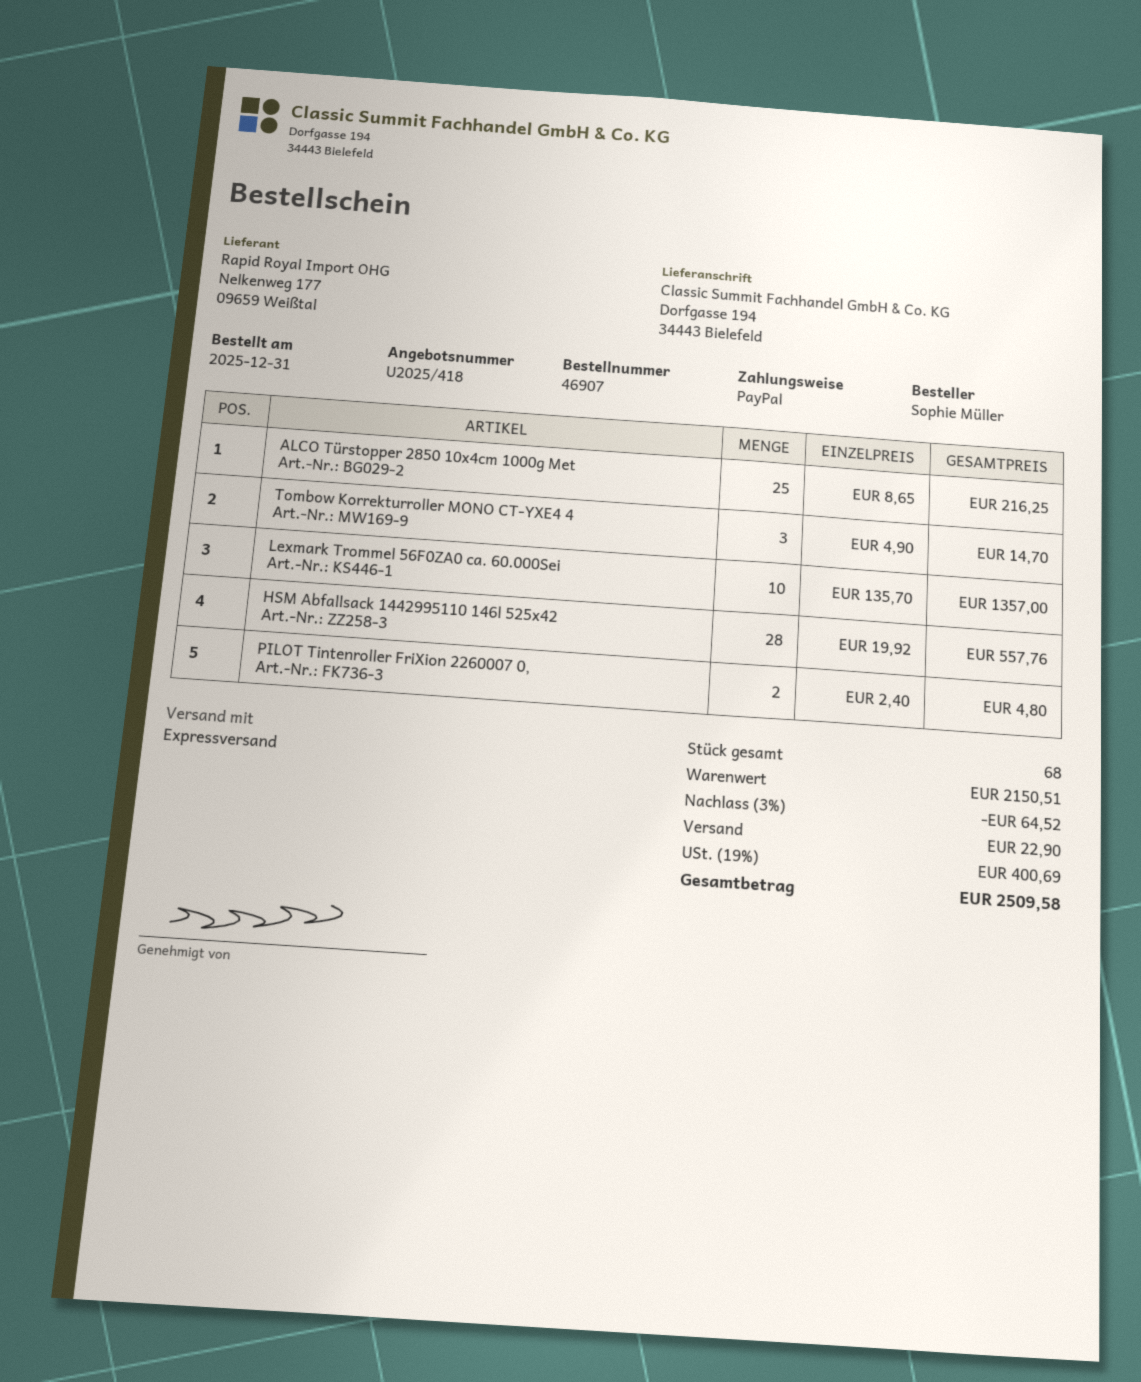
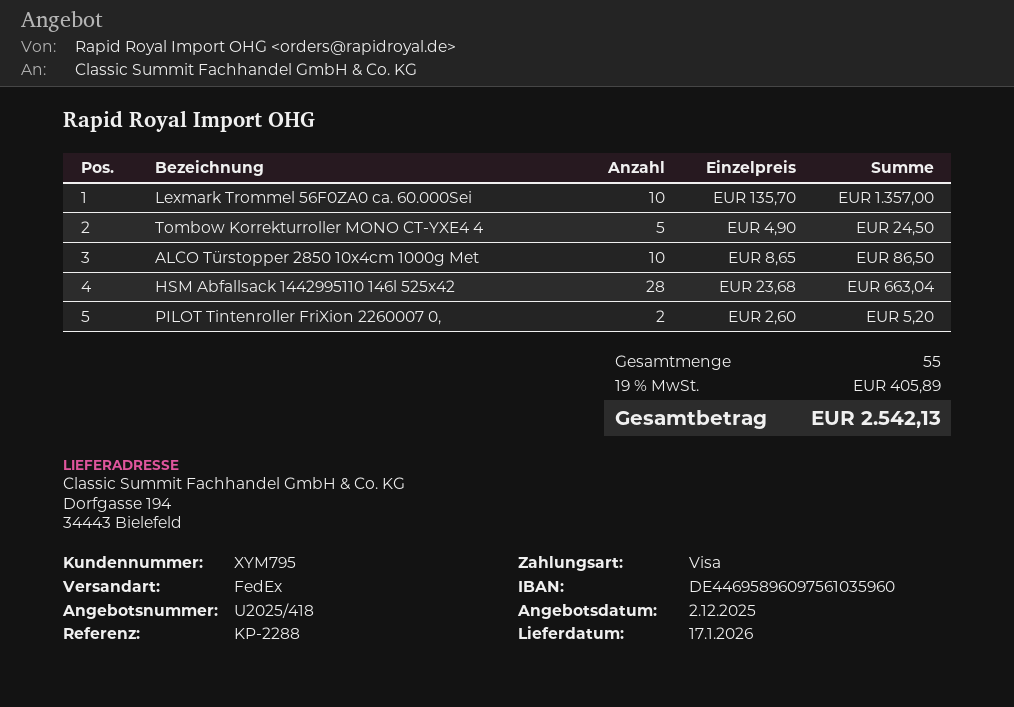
payment method: PayPal -> Visa
shipping method: express -> FedEx
ALCO Türstopper 2850 10x4cm 1000g Met: 25 x 8.65 = 216.25 -> 10 x 8.65 = 86.50
Tombow Korrekturroller MONO CT-YXE4 4: 3 x 4.90 = 14.70 -> 5 x 4.90 = 24.50
HSM Abfallsack 1442995110 146l 525x42: 28 x 19.92 = 557.76 -> 28 x 23.68 = 663.04
PILOT Tintenroller FriXion 2260007 0,: 2 x 2.40 = 4.80 -> 2 x 2.60 = 5.20
total quantity: 68 -> 55
discount: 3% = 64.52 -> none
shipping: 22.90 -> none
tax: 19% = 400.69 -> 19% = 405.89
total: 2509.58 -> 2542.13

